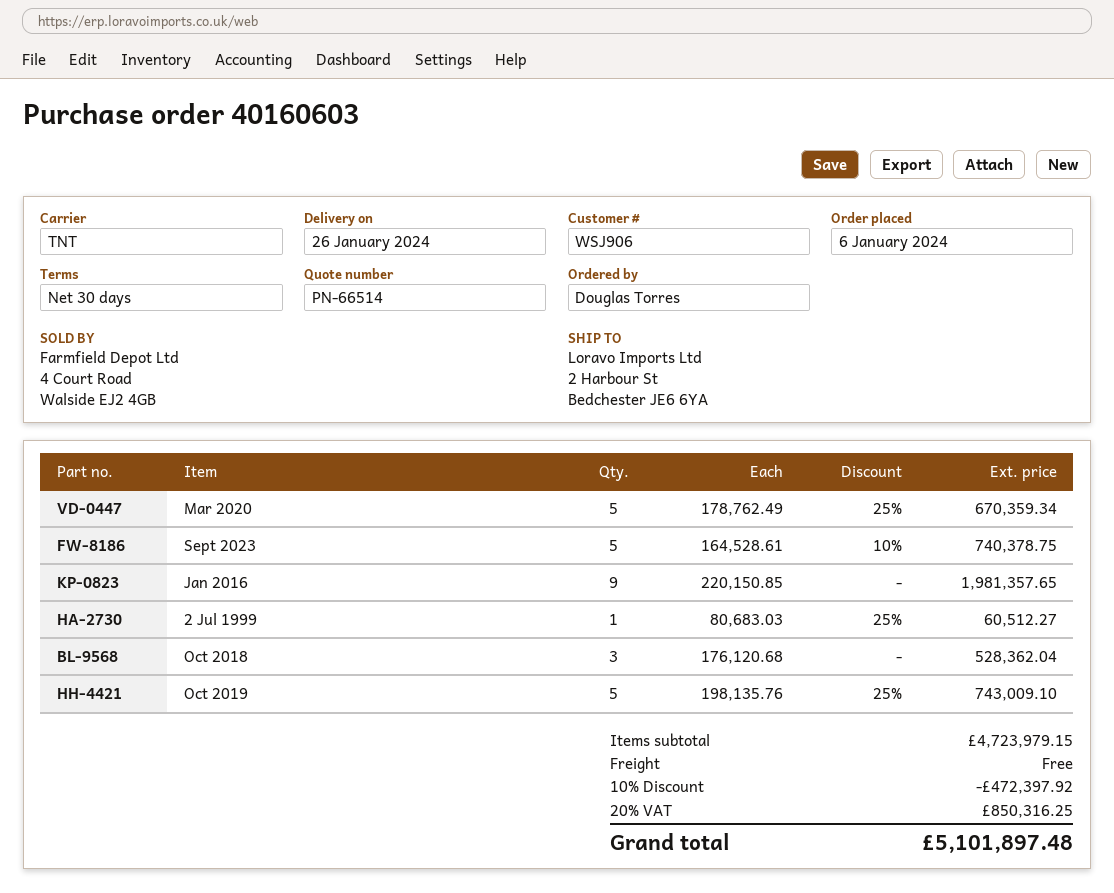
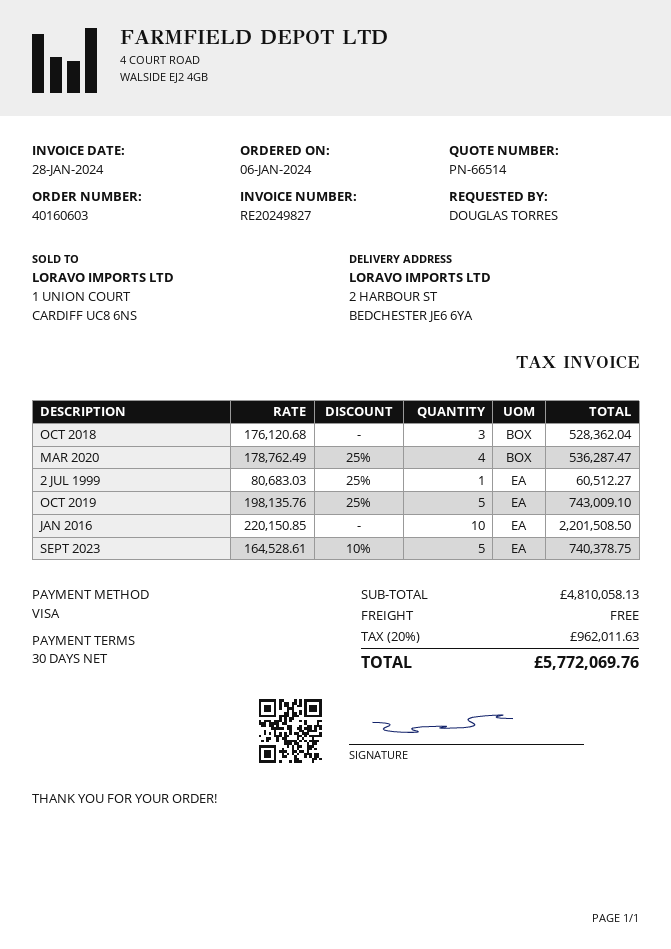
Mar 2020: 5 x 178762.49 - 25% = 670359.34 -> 4 x 178762.49 - 25% = 536287.47
Jan 2016: 9 x 220150.85 = 1981357.65 -> 10 x 220150.85 = 2201508.50
subtotal: 4723979.15 -> 4810058.13
discount: 10% = 472397.92 -> none
tax: 20% = 850316.25 -> 20% = 962011.63
total: 5101897.48 -> 5772069.76

